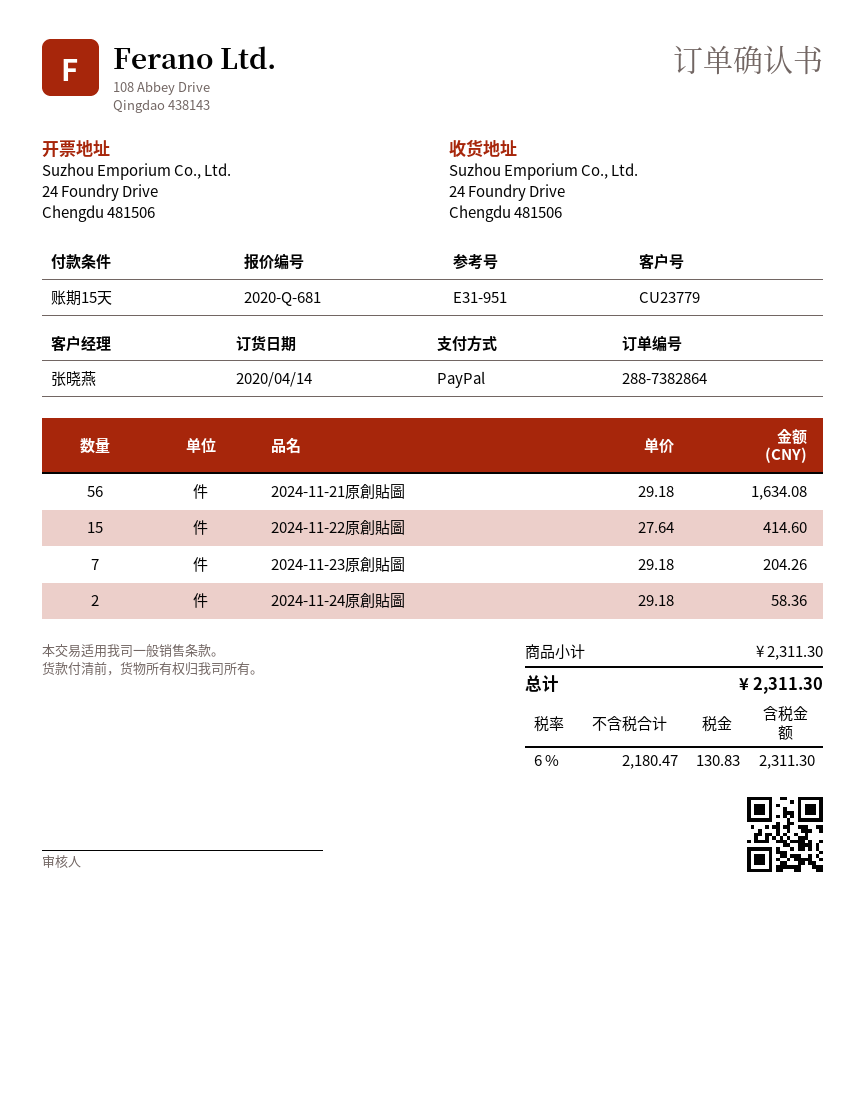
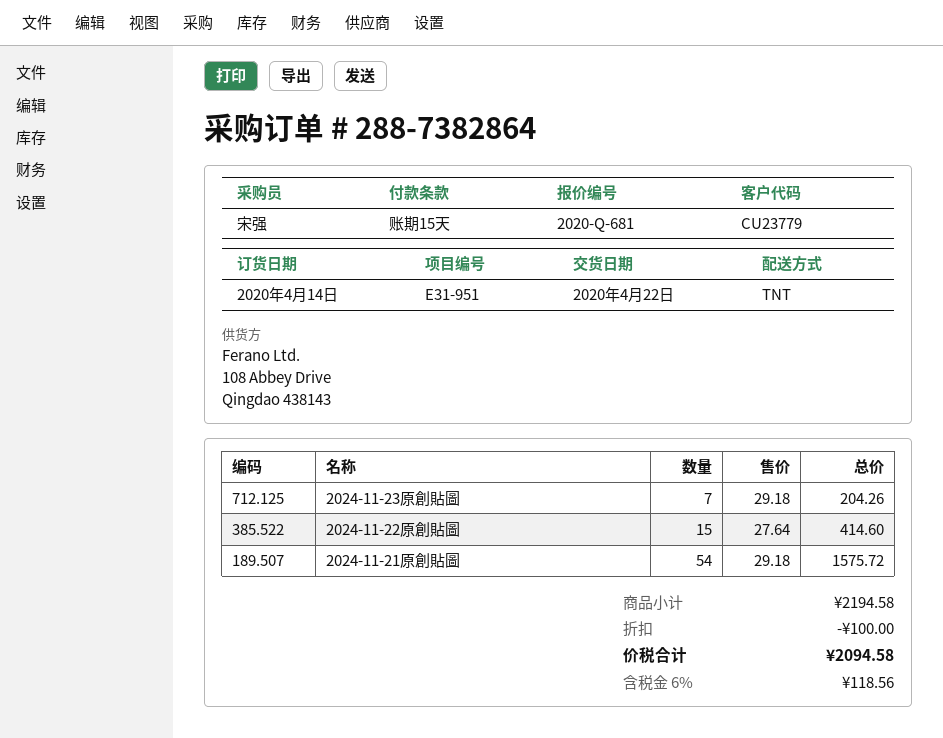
2024-11-21原創貼圖: 56 x 29.18 = 1634.08 -> 54 x 29.18 = 1575.72
2024-11-24原創貼圖: 2 x 29.18 = 58.36 -> none
subtotal: 2311.30 -> 2194.58
discount: none -> 100.00
tax: 6% = 130.83 -> 6% = 118.56
total: 2311.30 -> 2094.58

